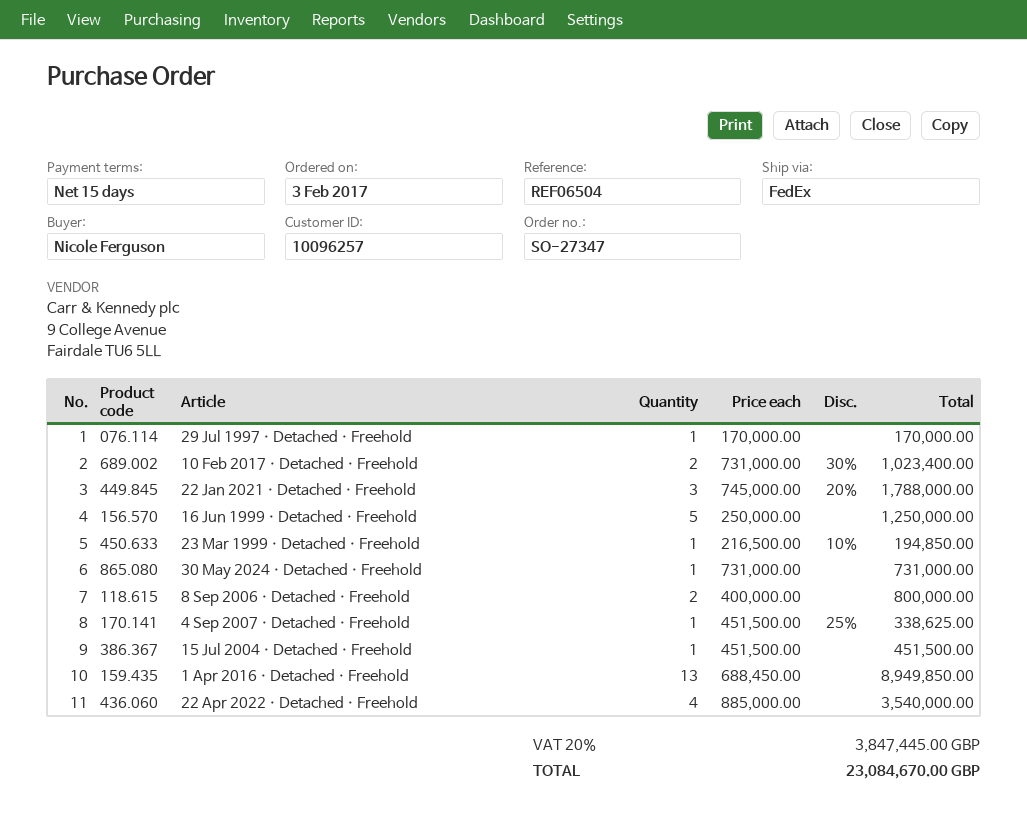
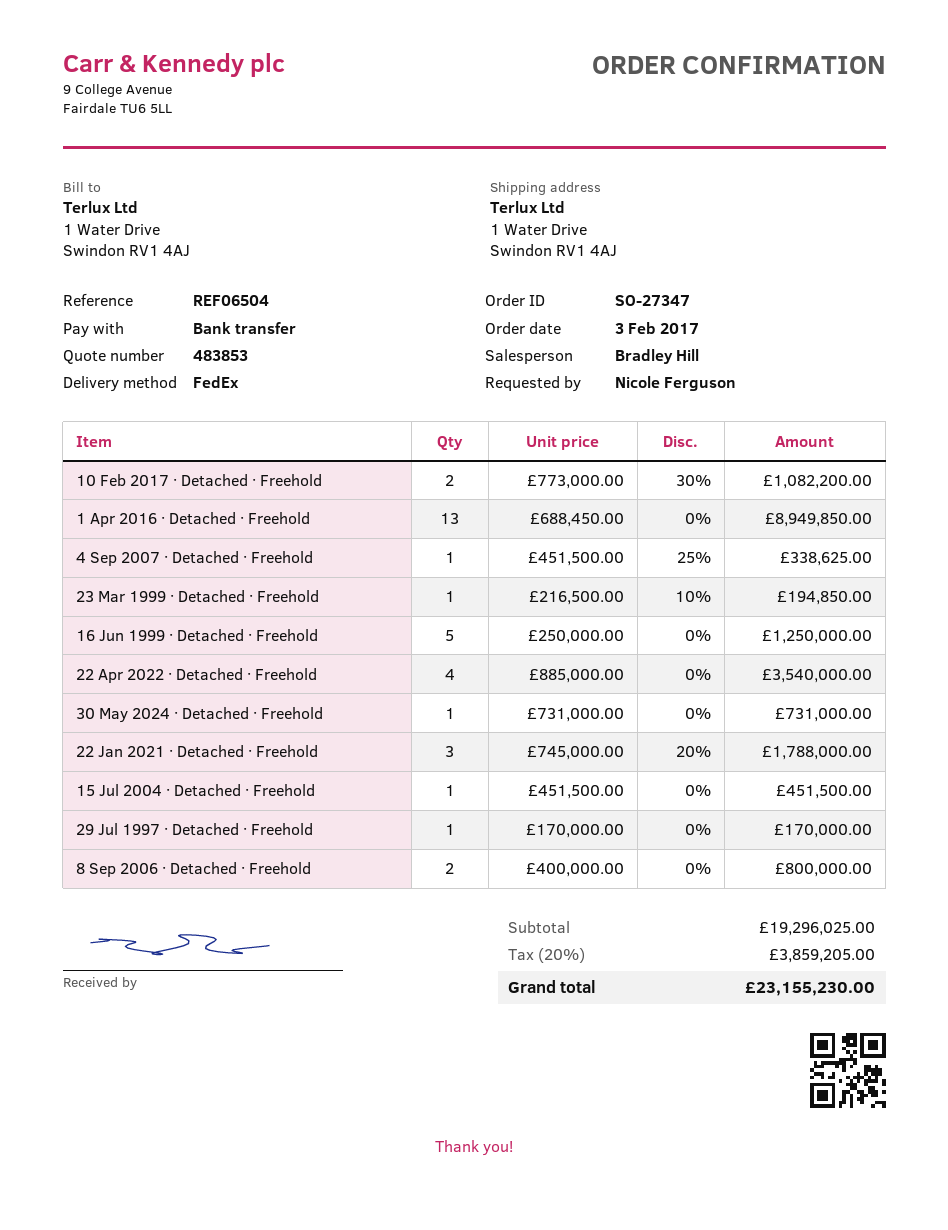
10 Feb 2017 · Detached · Freehold: 2 x 731000.00 - 30% = 1023400.00 -> 2 x 773000.00 - 30% = 1082200.00
tax: 20% = 3847445.00 -> 20% = 3859205.00
total: 23084670.00 -> 23155230.00

